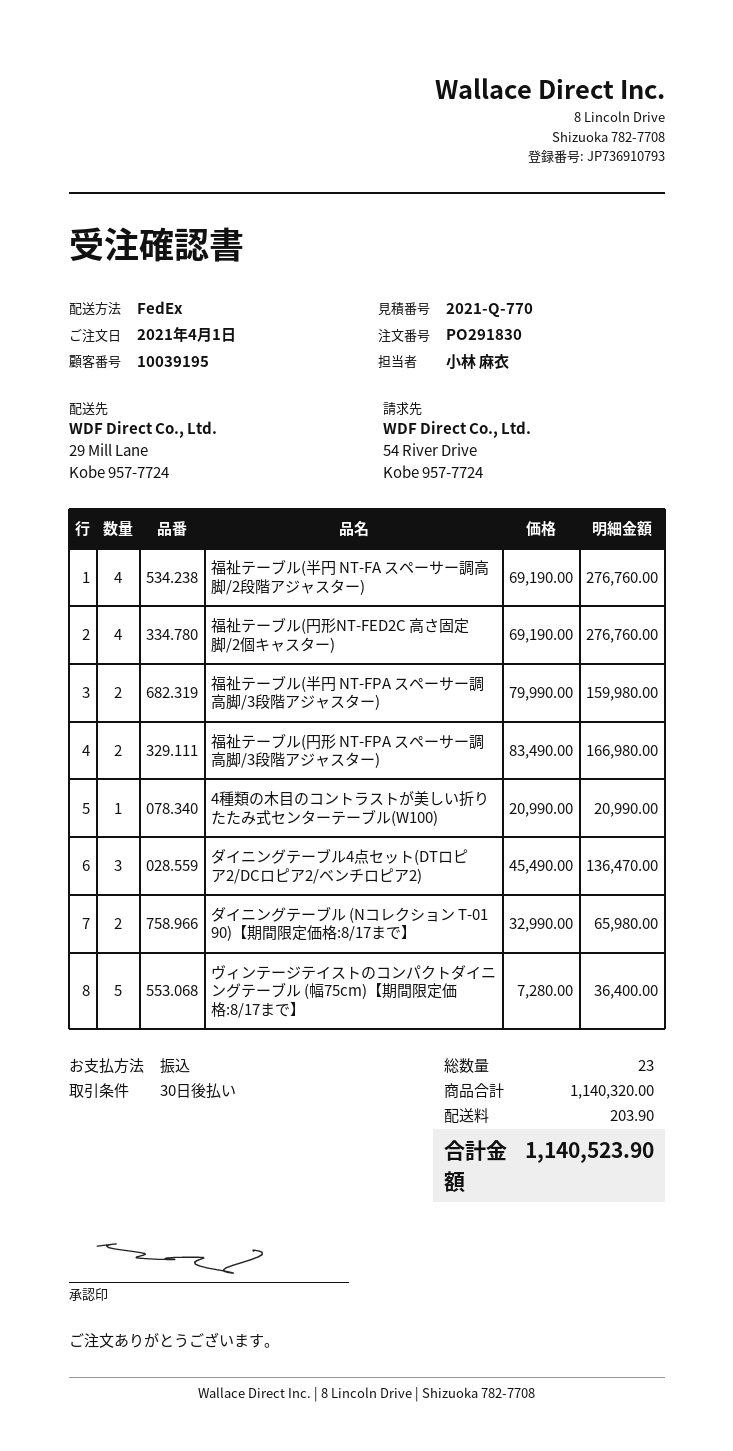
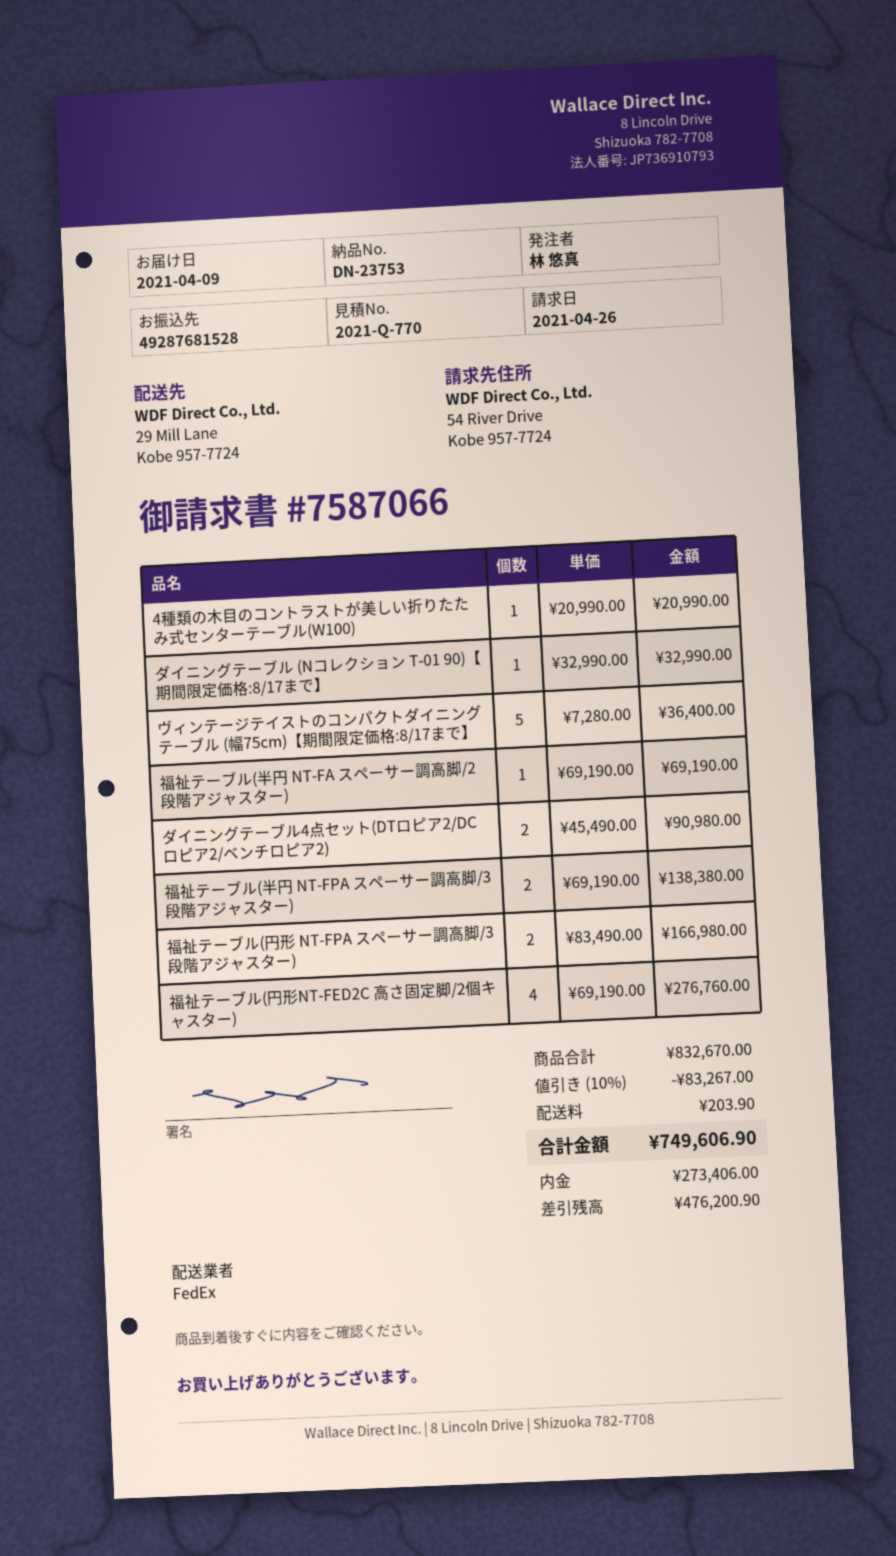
福祉テーブル(半円 NT-FA スペーサー調高脚/2段階アジャスター): 4 x 69190.00 = 276760.00 -> 1 x 69190.00 = 69190.00
福祉テーブル(半円 NT-FPA スペーサー調高脚/3段階アジャスター): 2 x 79990.00 = 159980.00 -> 2 x 69190.00 = 138380.00
ダイニングテーブル4点セット(DTロピア2/DCロピア2/ベンチロピア2): 3 x 45490.00 = 136470.00 -> 2 x 45490.00 = 90980.00
ダイニングテーブル (Nコレクション T-01 90)【期間限定価格:8/17まで】: 2 x 32990.00 = 65980.00 -> 1 x 32990.00 = 32990.00
subtotal: 1140320.00 -> 832670.00
discount: none -> 10% = 83267.00
total: 1140523.90 -> 749606.90

